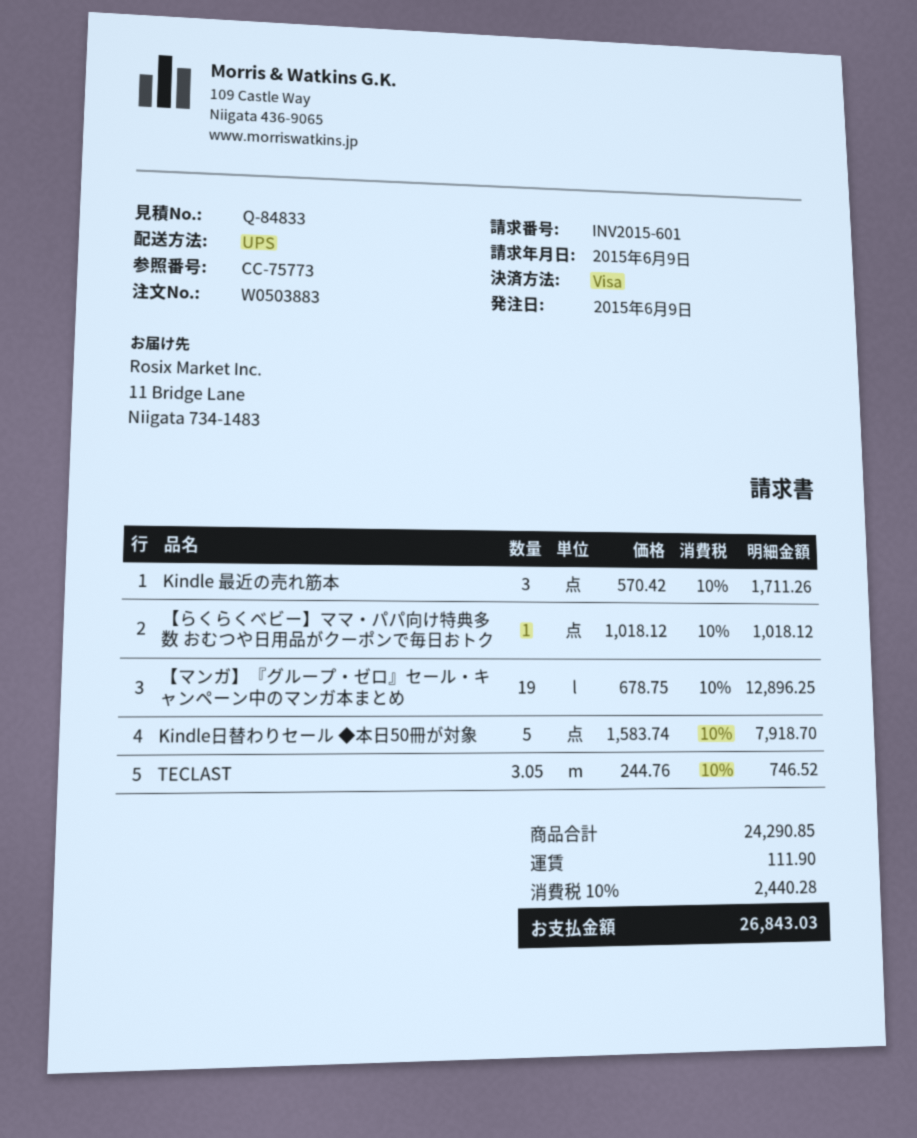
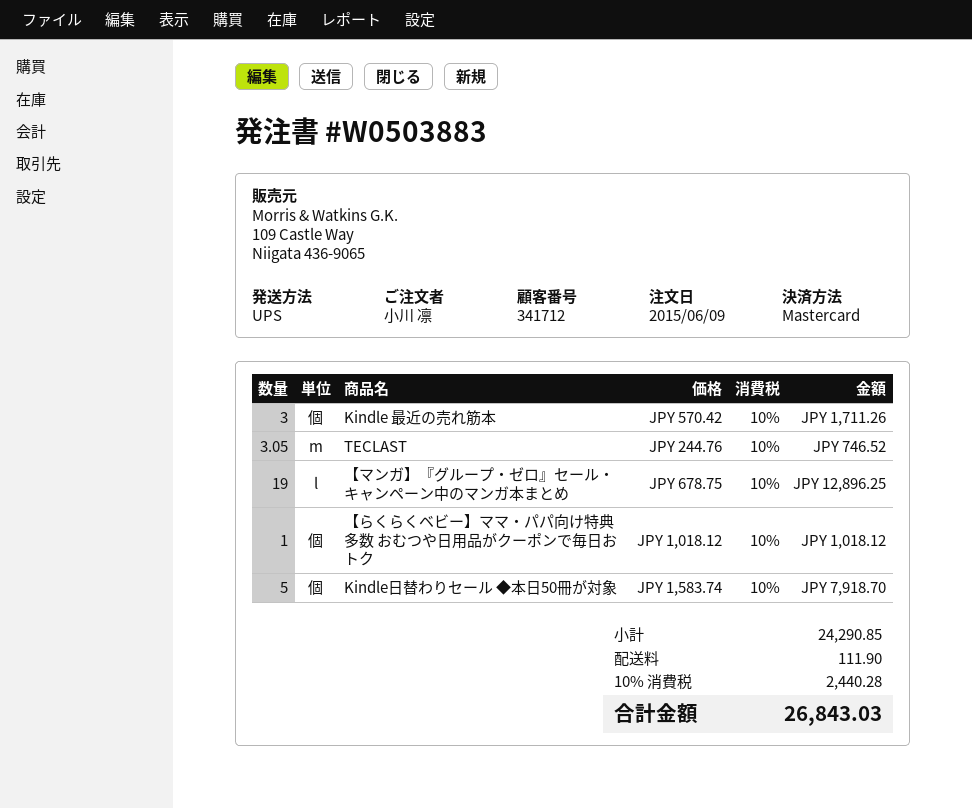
payment method: Visa -> Mastercard

